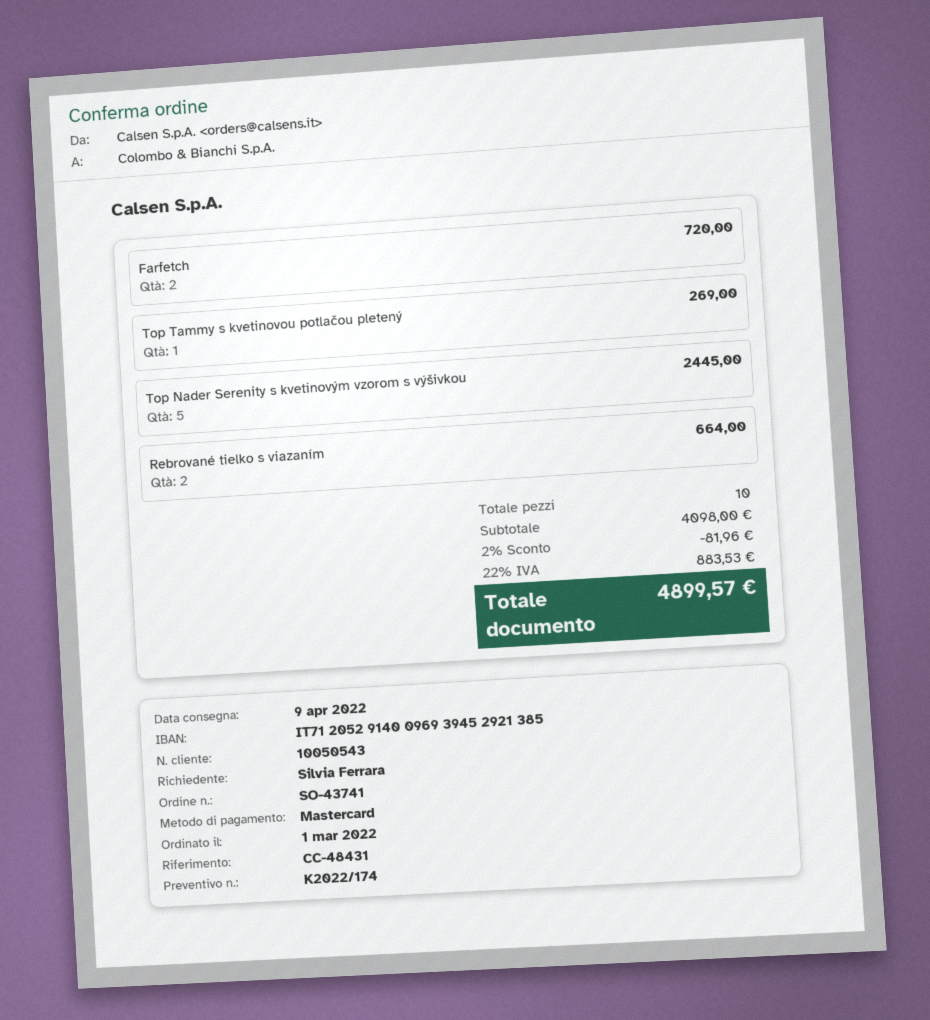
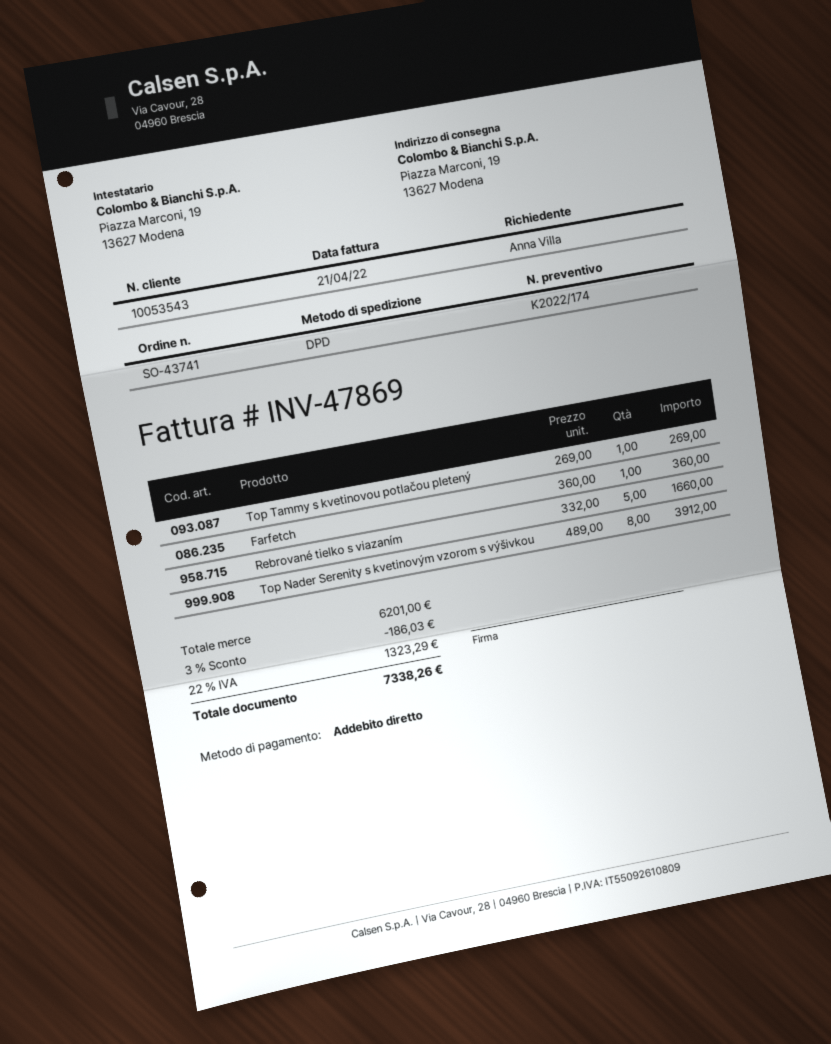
customer number: 10050543 -> 10053543
ordered by: Silvia Ferrara -> Anna Villa
payment method: Mastercard -> direct debit
Farfetch: 2 for 720.00 -> 1 for 360.00
Top Nader Serenity s kvetinovým vzorom s výšivkou: 5 for 2445.00 -> 8 for 3912.00
Rebrované tielko s viazaním: 2 for 664.00 -> 5 for 1660.00
subtotal: 4098.00 -> 6201.00
discount: 2% = 81.96 -> 3% = 186.03
tax: 22% = 883.53 -> 22% = 1323.29
total: 4899.57 -> 7338.26

